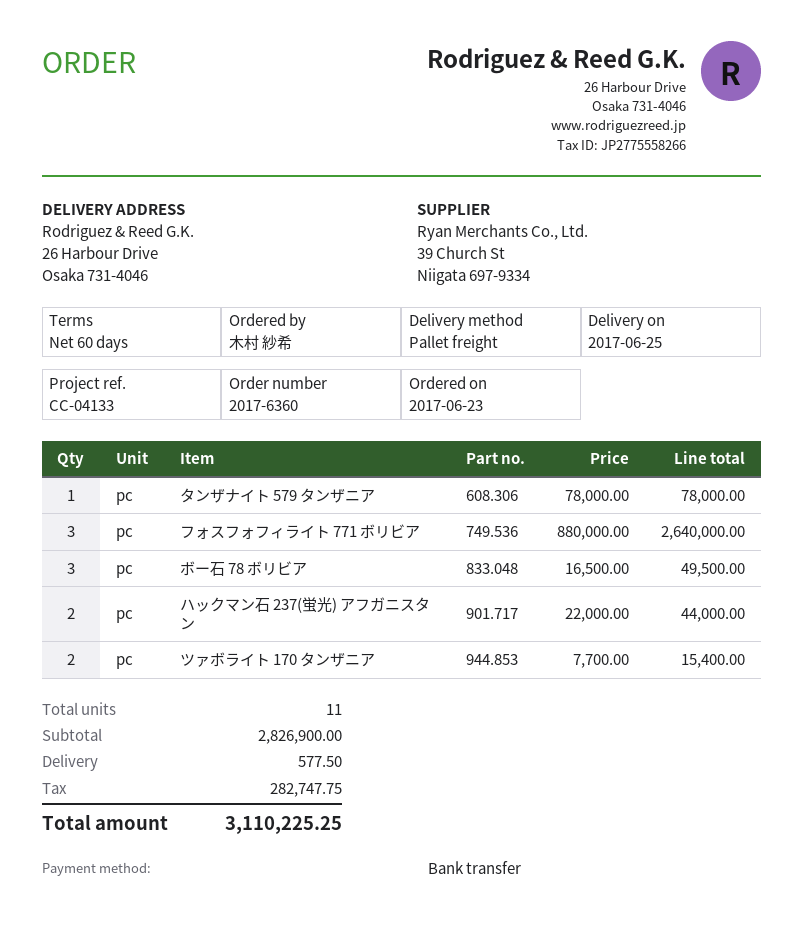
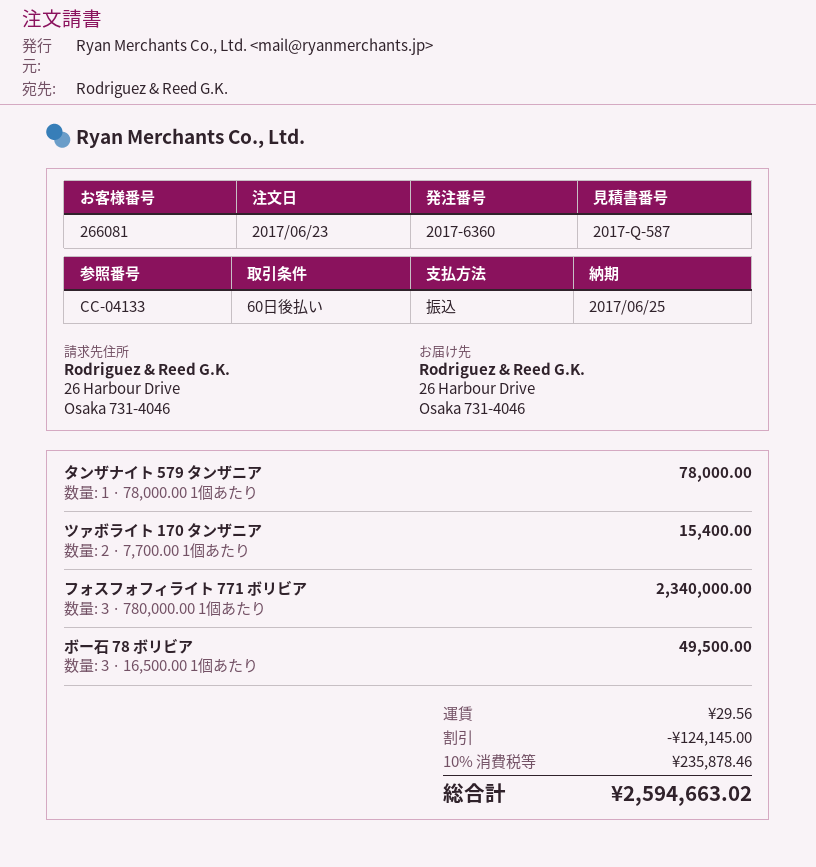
フォスフォフィライト 771 ボリビア: 3 x 880000.00 = 2640000.00 -> 3 x 780000.00 = 2340000.00
ハックマン石 237(蛍光) アフガニスタン: 2 x 22000.00 = 44000.00 -> none
discount: none -> 124145.00
shipping: 577.50 -> 29.56
tax: 282747.75 -> 235878.46
total: 3110225.25 -> 2594663.02

